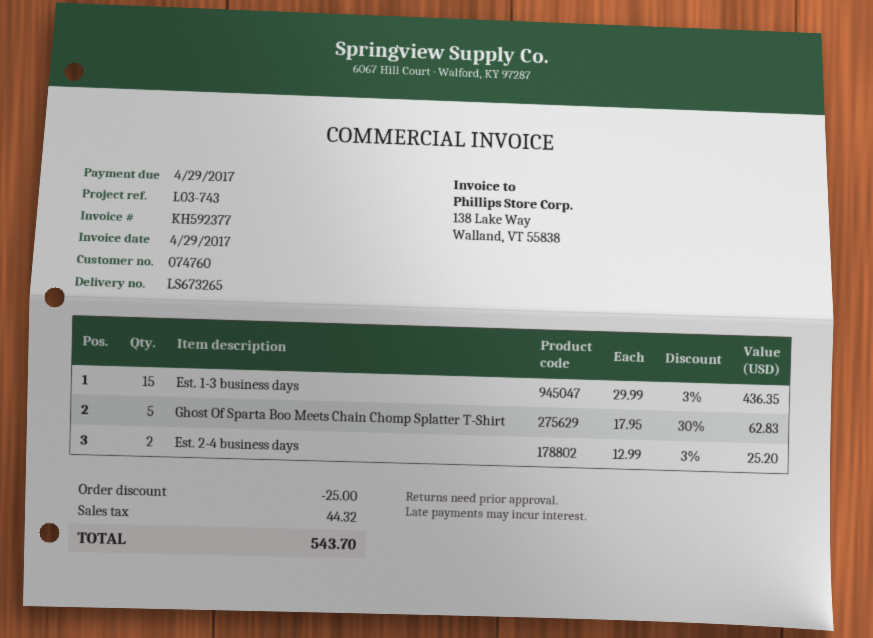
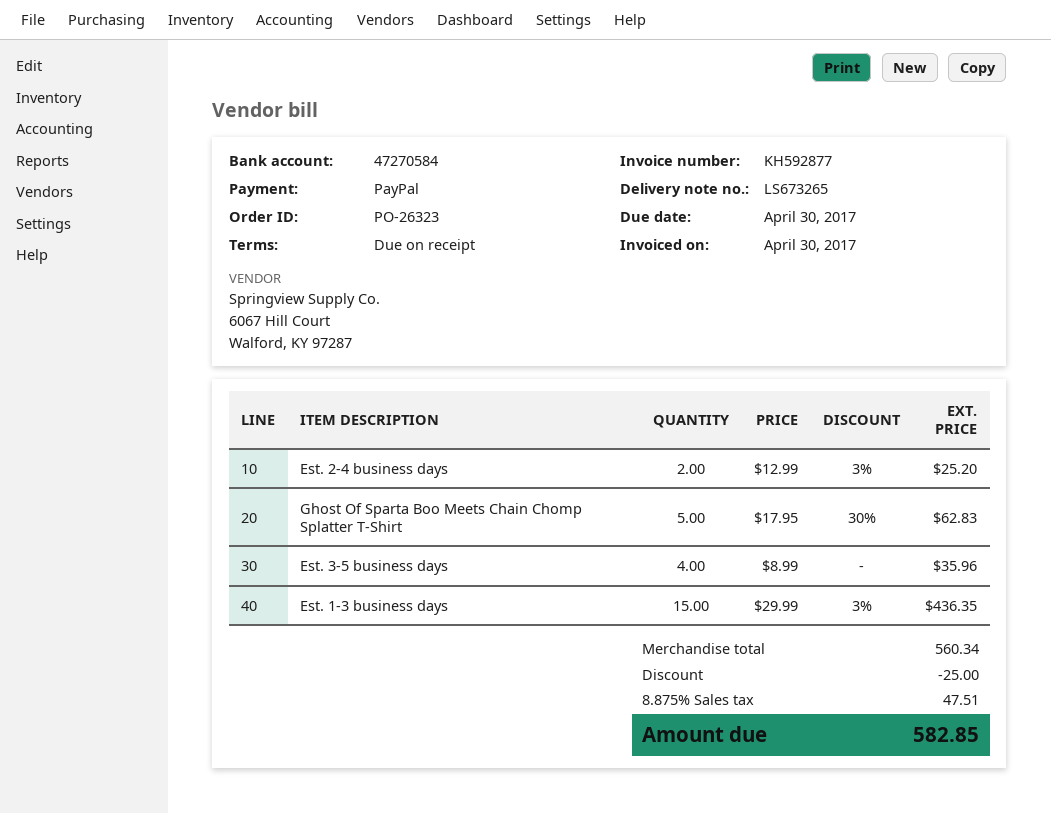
invoice number: KH592377 -> KH592877
invoice date: 2017-04-29 -> 2017-04-30
due date: 2017-04-29 -> 2017-04-30
Est. 3-5 business days: none -> 4 x 8.99 = 35.96
tax: 44.32 -> 47.51
total: 543.70 -> 582.85

